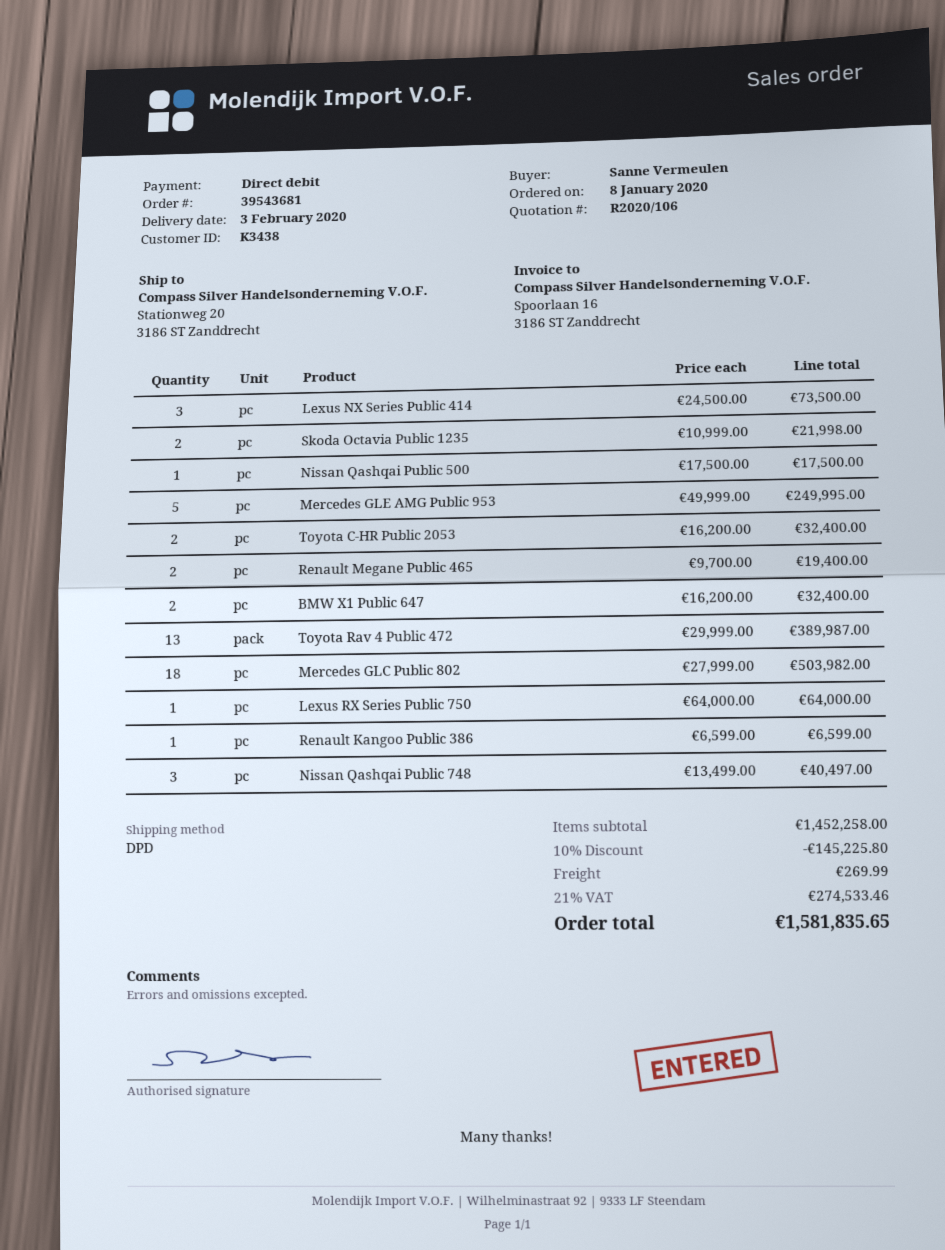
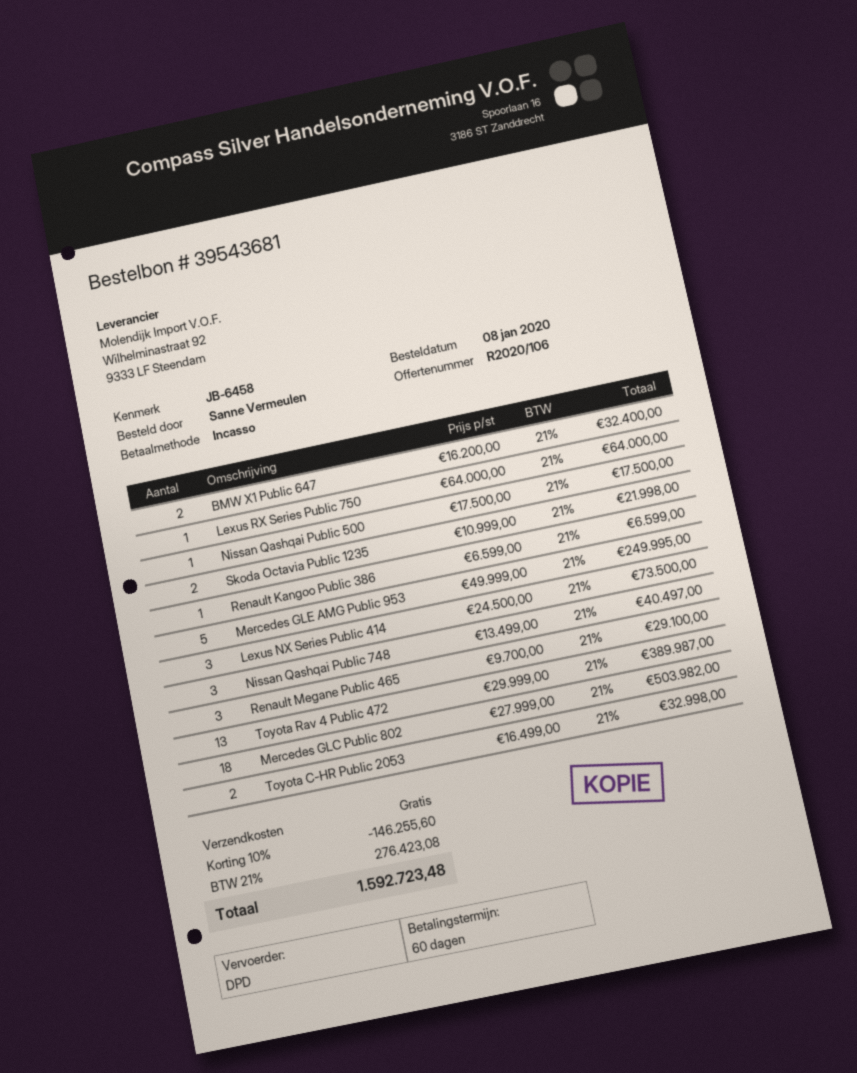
Toyota C-HR Public 2053: 2 x 16200.00 = 32400.00 -> 2 x 16499.00 = 32998.00
Renault Megane Public 465: 2 x 9700.00 = 19400.00 -> 3 x 9700.00 = 29100.00
discount: 10% = 145225.80 -> 10% = 146255.60
shipping: 269.99 -> 0.00
tax: 21% = 274533.46 -> 21% = 276423.08
total: 1581835.65 -> 1592723.48

